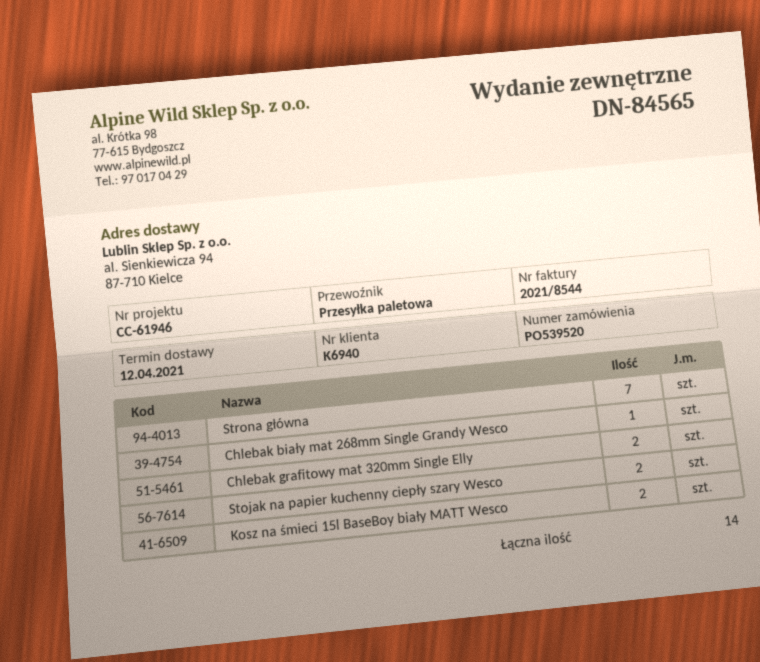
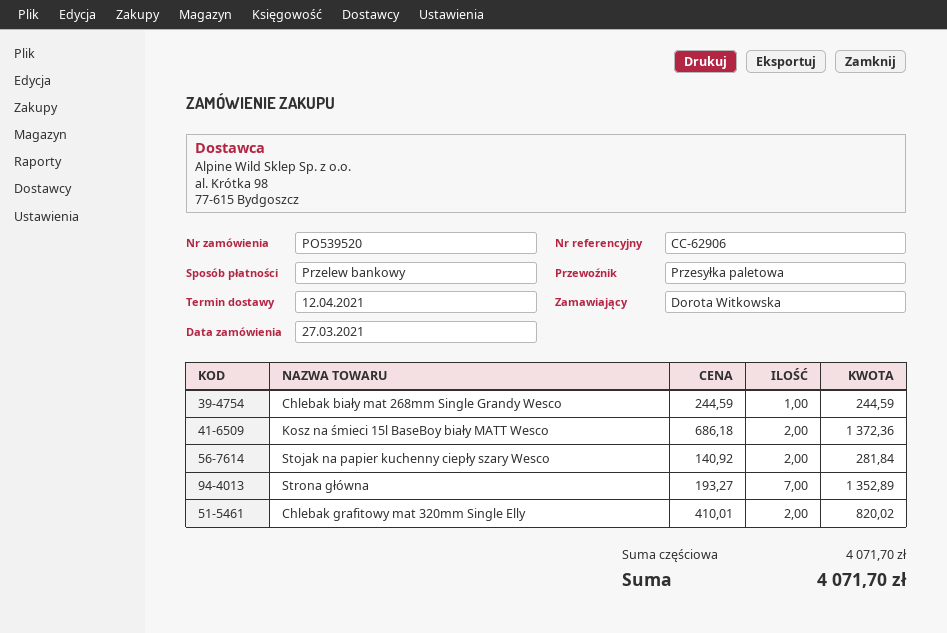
reference: CC-61946 -> CC-62906

